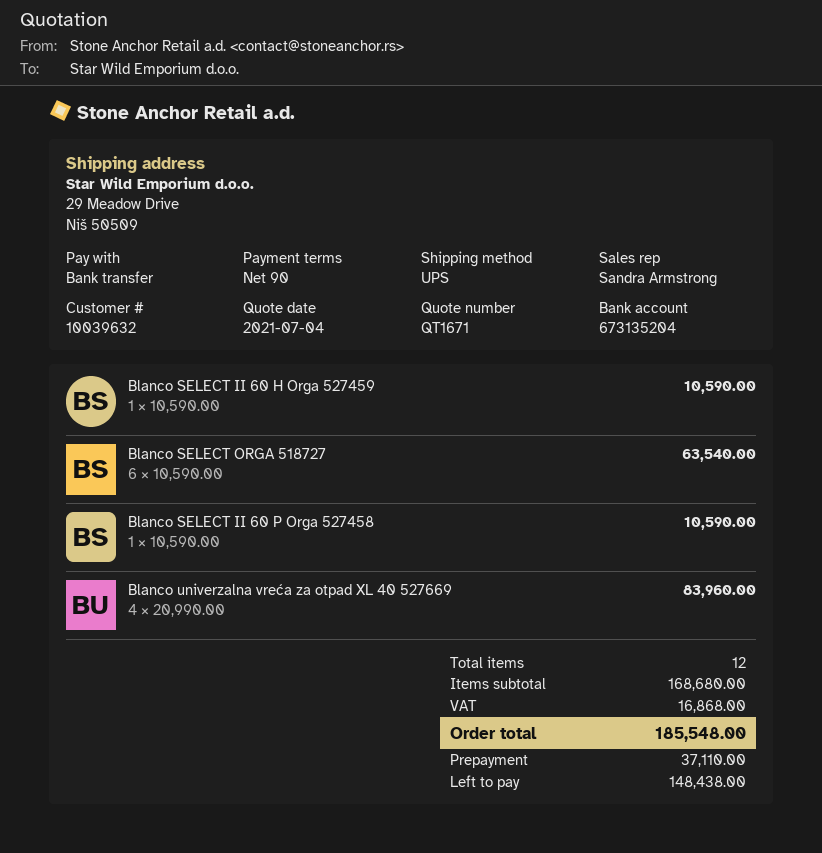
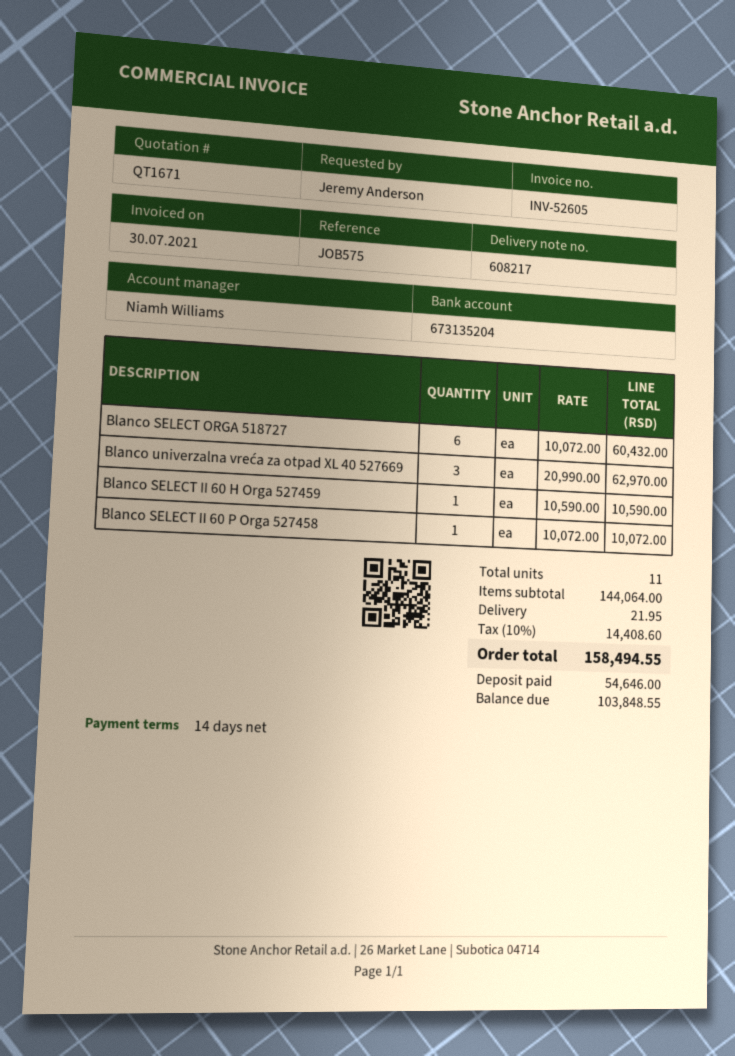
payment terms: 90 days -> 14 days
sales rep: Sandra Armstrong -> Niamh Williams
Blanco SELECT ORGA 518727: 6 x 10590.00 = 63540.00 -> 6 x 10072.00 = 60432.00
Blanco SELECT II 60 P Orga 527458: 1 x 10590.00 = 10590.00 -> 1 x 10072.00 = 10072.00
Blanco univerzalna vreća za otpad XL 40 527669: 4 x 20990.00 = 83960.00 -> 3 x 20990.00 = 62970.00
total quantity: 12 -> 11
subtotal: 168680.00 -> 144064.00
shipping: none -> 21.95
tax: 16868.00 -> 14408.60
total: 185548.00 -> 158494.55
deposit: 37110.00 -> 54646.00
balance: 148438.00 -> 103848.55

